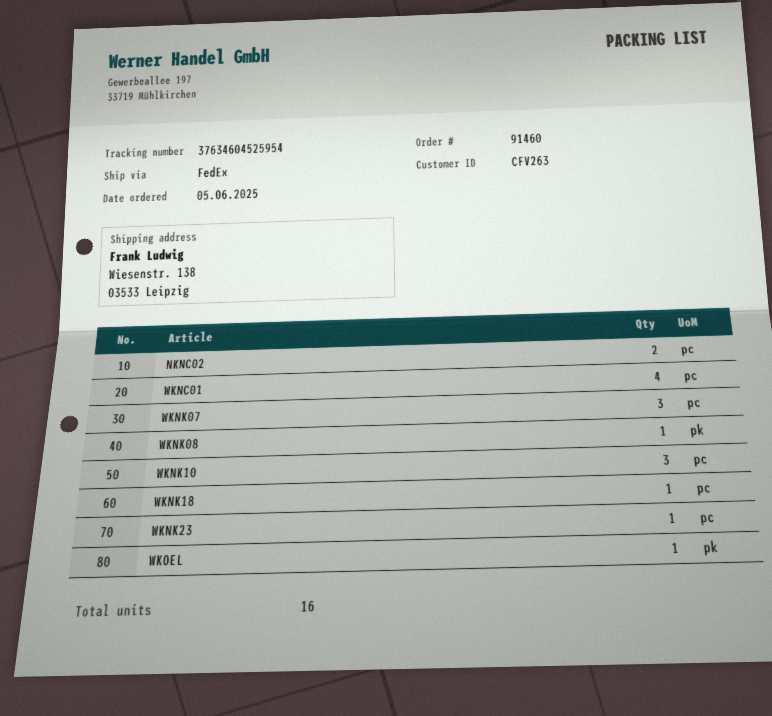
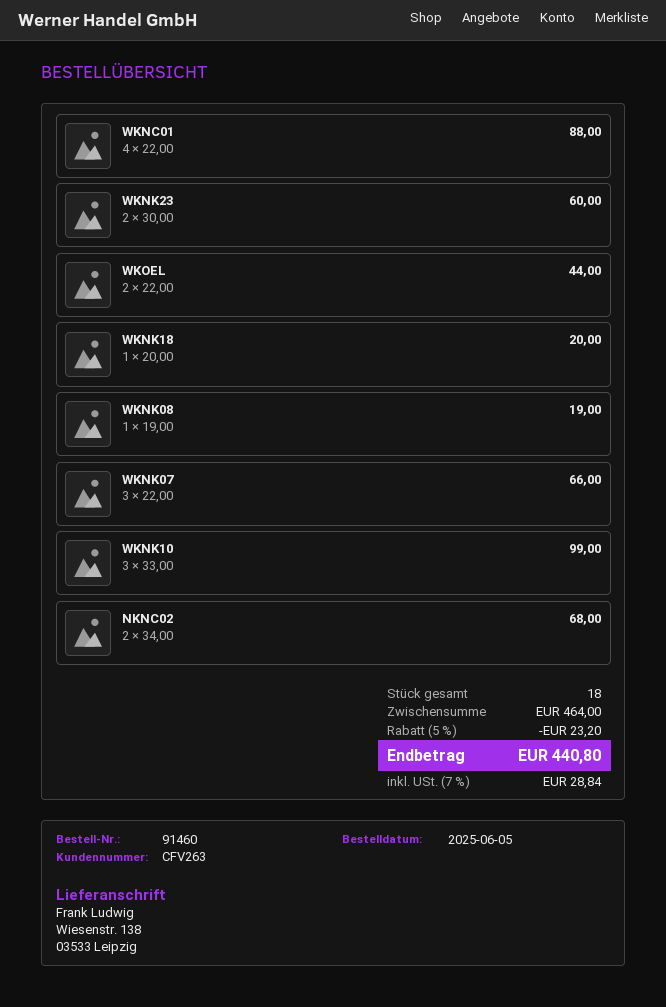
WKNK23: 1 -> 2
WKOEL: 1 -> 2
total quantity: 16 -> 18

